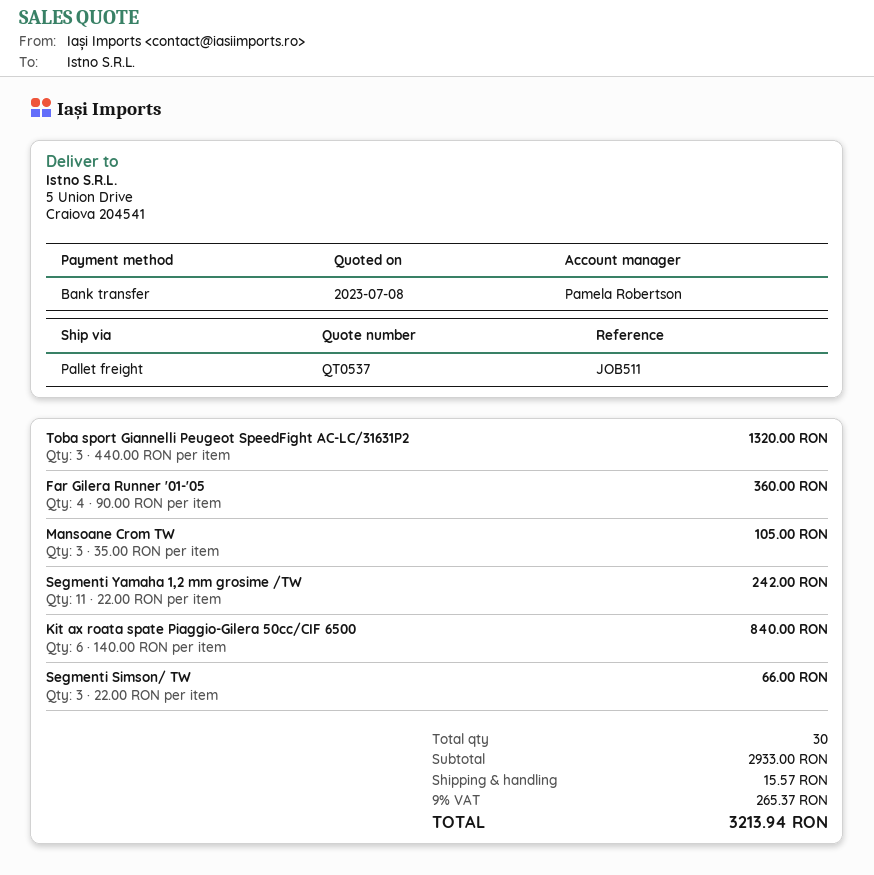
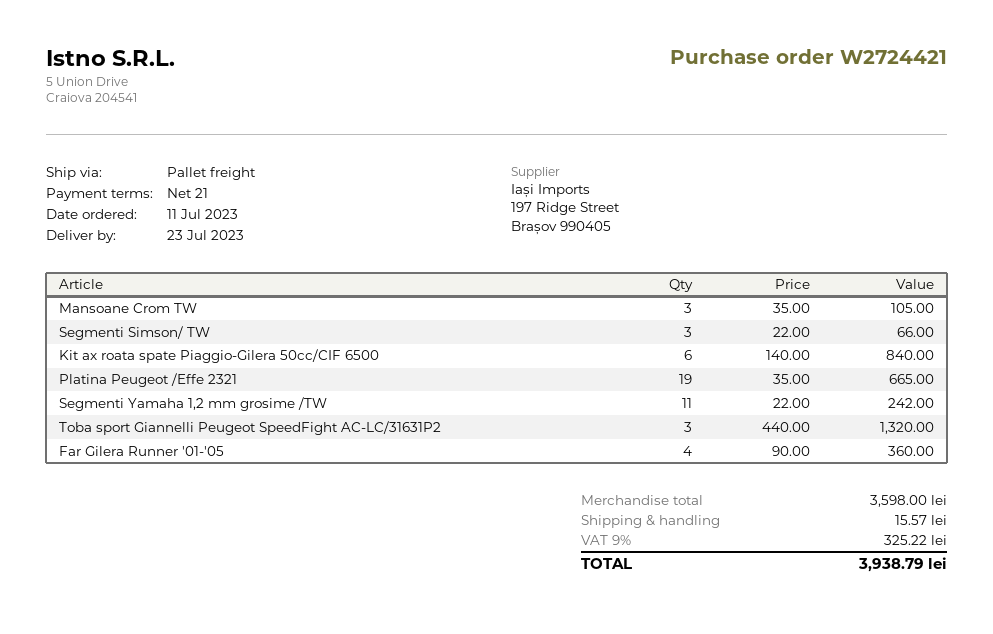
Platina Peugeot /Effe 2321: none -> 19 x 35.00 = 665.00
subtotal: 2933.00 -> 3598.00
tax: 9% = 265.37 -> 9% = 325.22
total: 3213.94 -> 3938.79

